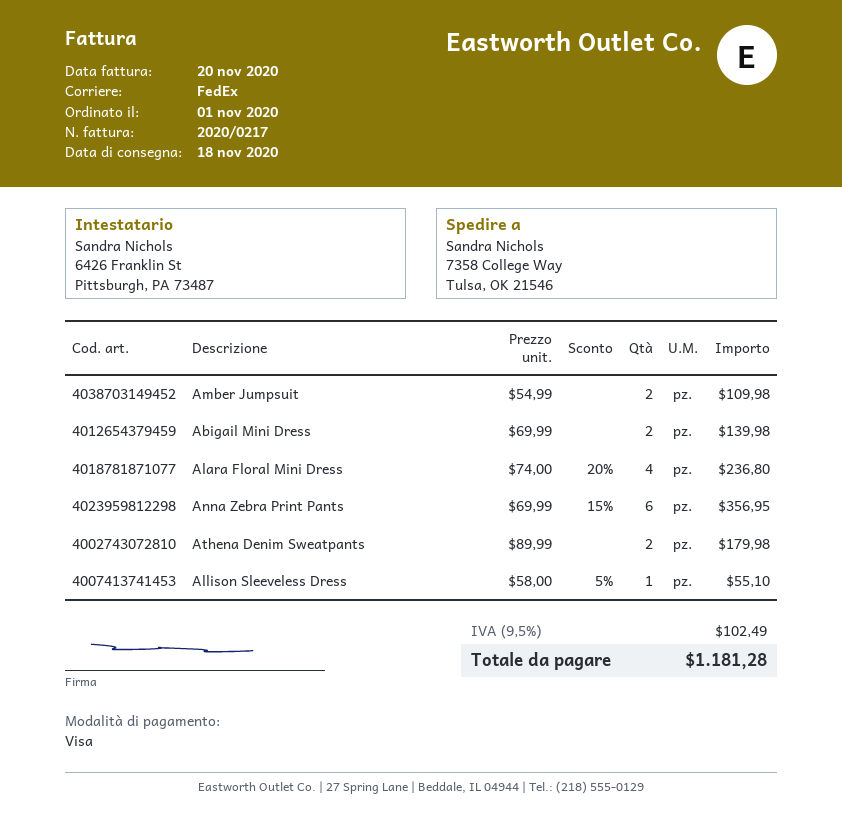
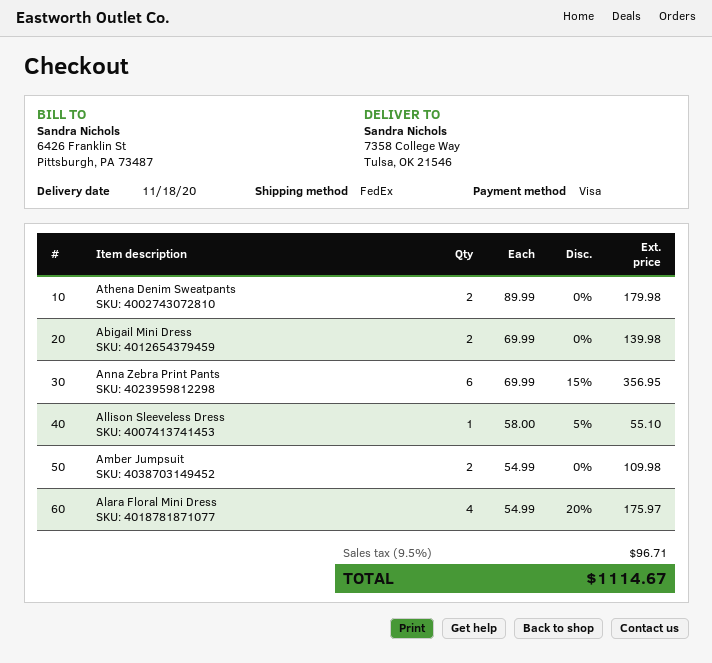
Alara Floral Mini Dress: 4 x 74.00 - 20% = 236.80 -> 4 x 54.99 - 20% = 175.97
tax: 9.5% = 102.49 -> 9.5% = 96.71
total: 1181.28 -> 1114.67

